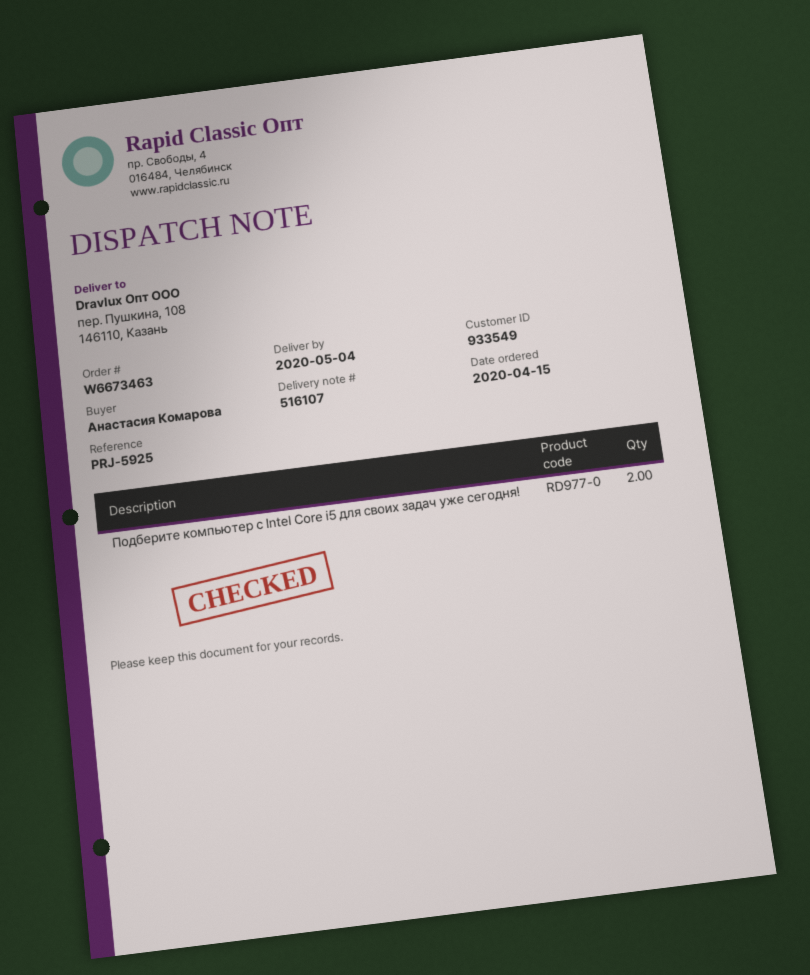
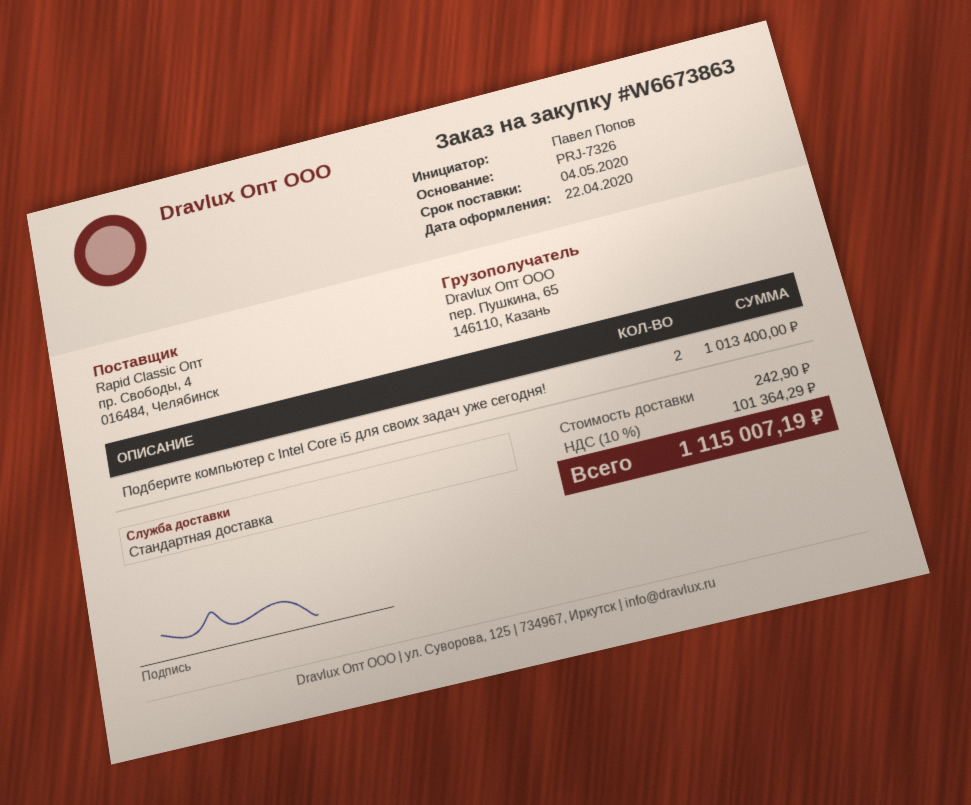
order number: W6673463 -> W6673863
order date: 2020-04-15 -> 2020-04-22
reference: PRJ-5925 -> PRJ-7326
ordered by: Анастасия Комарова -> Павел Попов
ship to: пер. Пушкина, 108, 146110, Казань -> пер. Пушкина, 65, 146110, Казань

